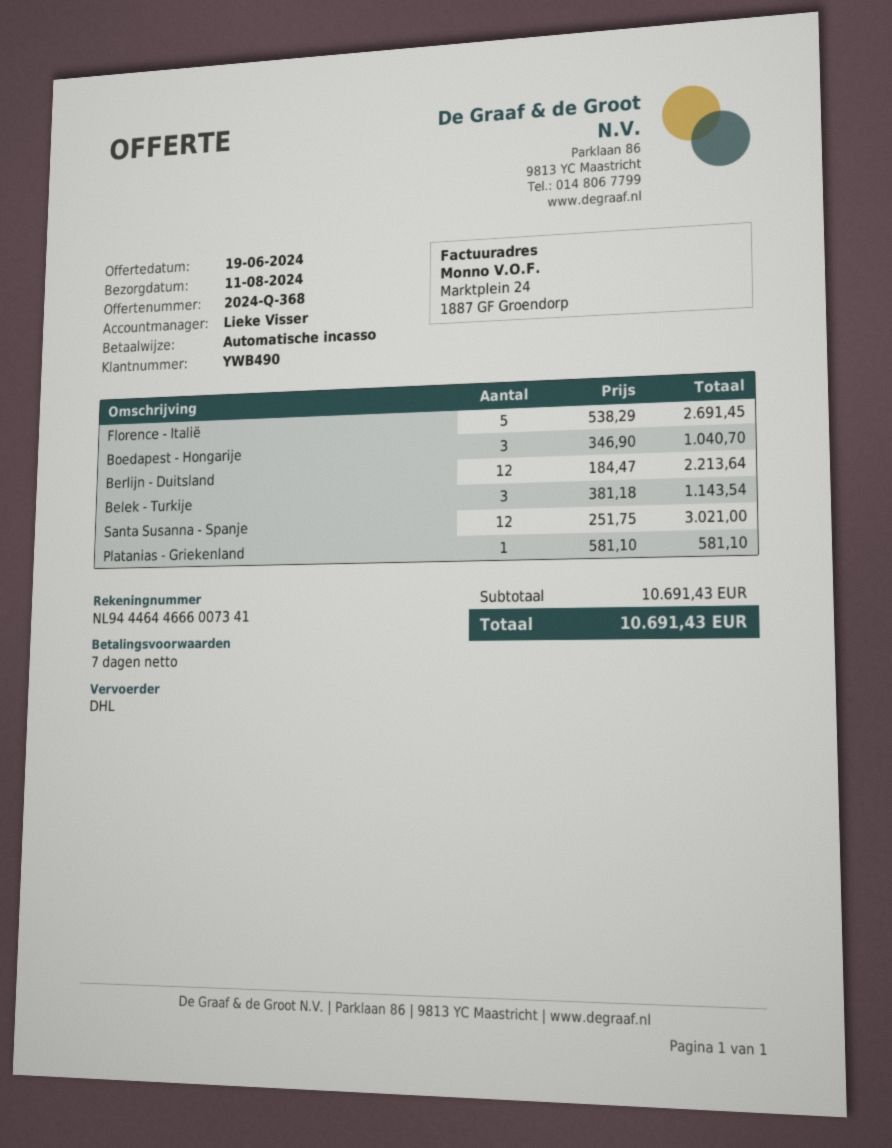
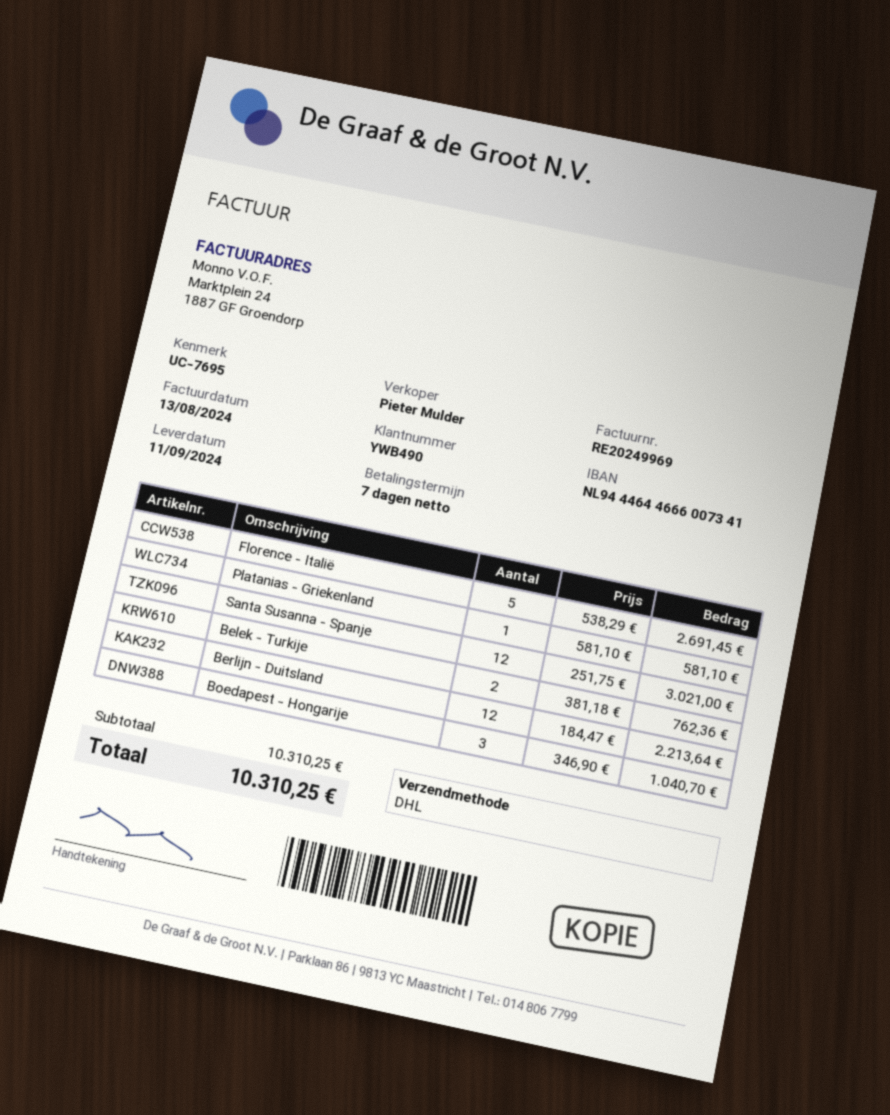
delivery date: 2024-08-11 -> 2024-09-11
sales rep: Lieke Visser -> Pieter Mulder
Belek - Turkije: 3 x 381.18 = 1143.54 -> 2 x 381.18 = 762.36
subtotal: 10691.43 -> 10310.25
total: 10691.43 -> 10310.25

